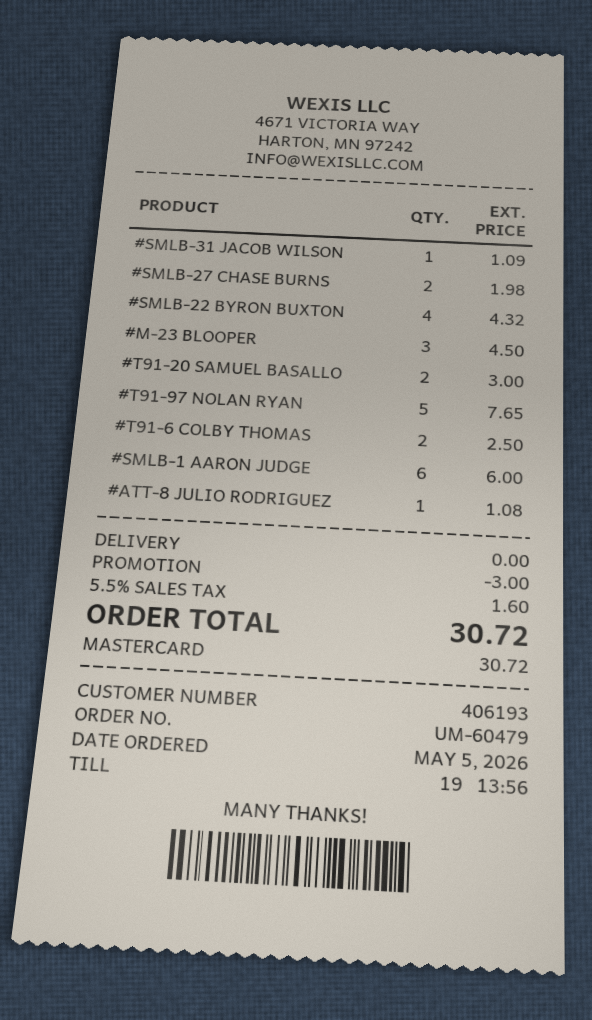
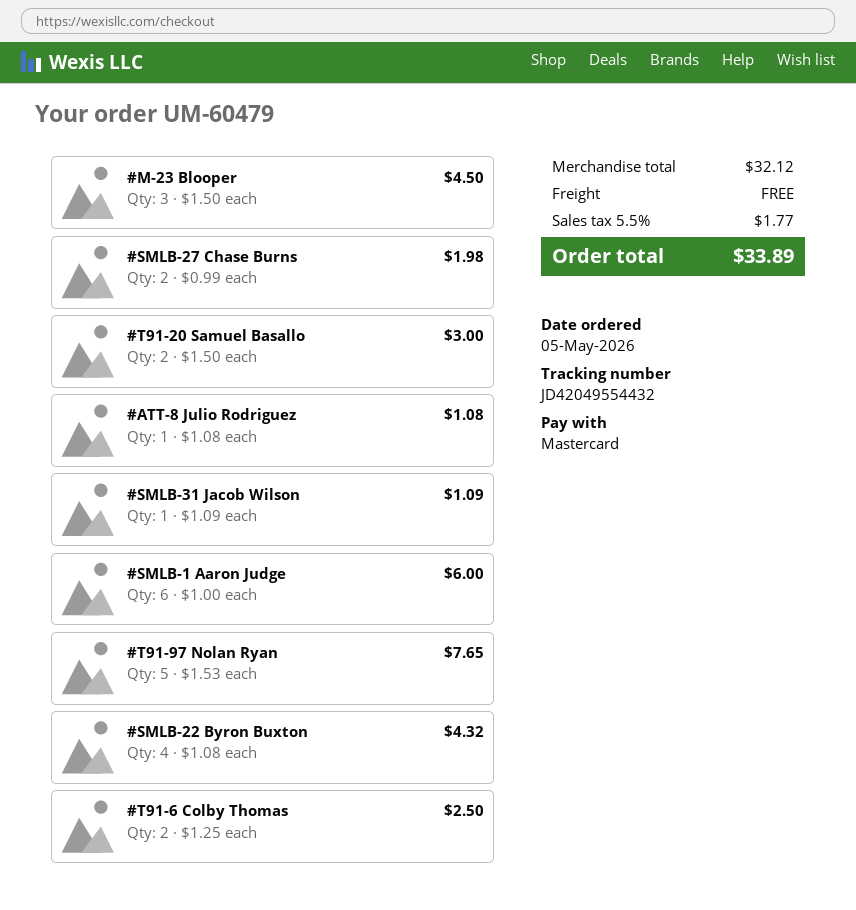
discount: 3.00 -> none
tax: 5.5% = 1.60 -> 5.5% = 1.77
total: 30.72 -> 33.89

